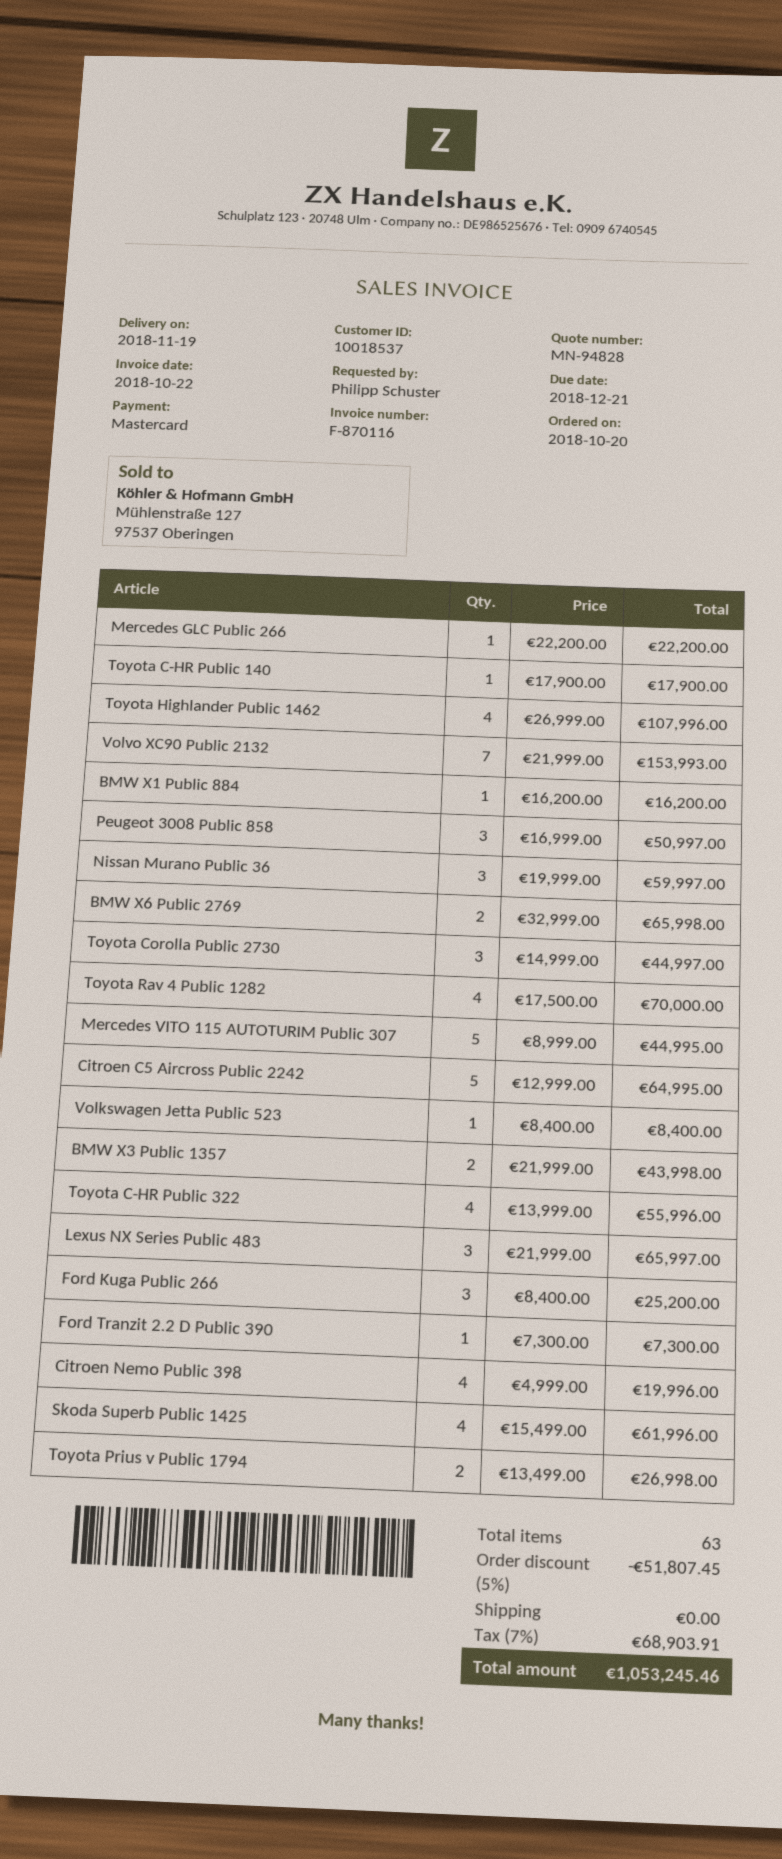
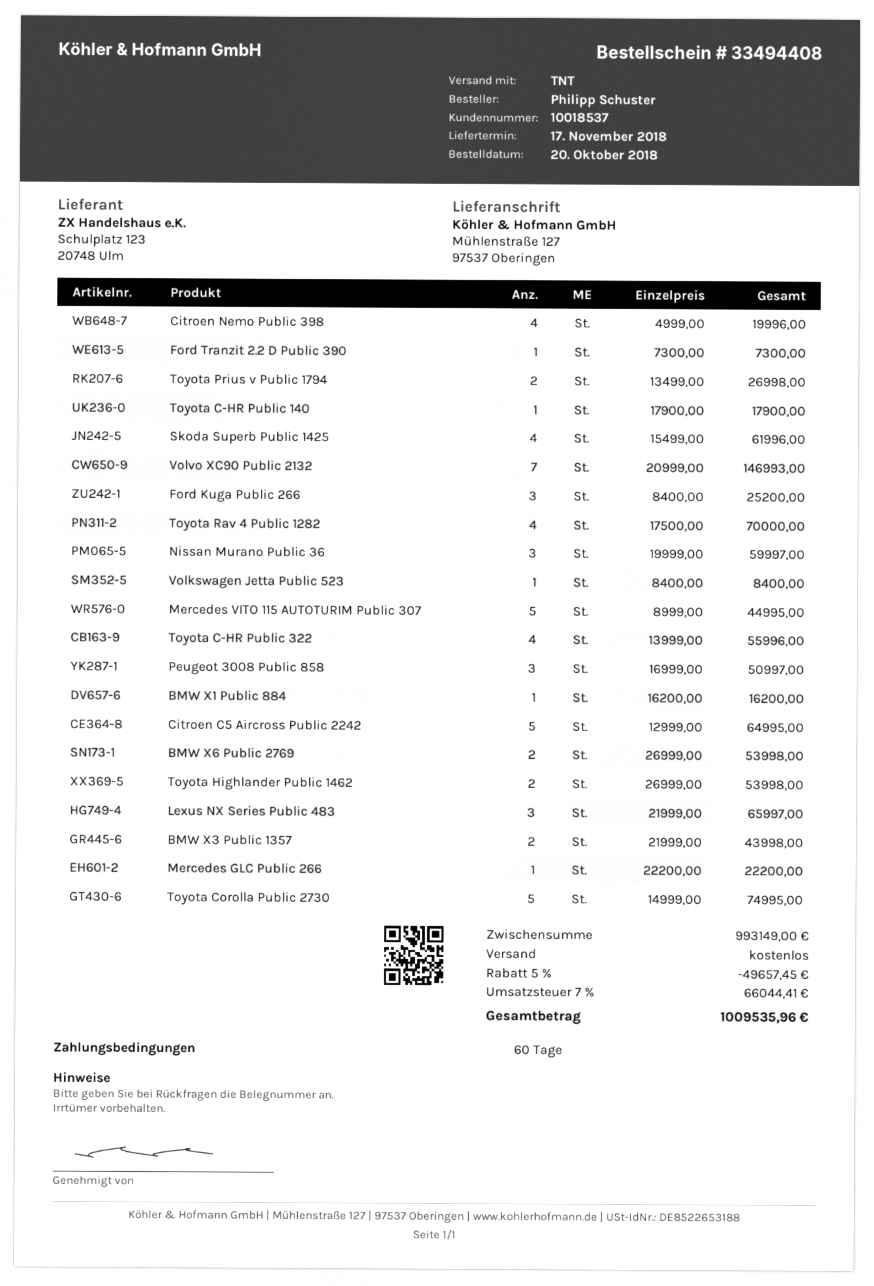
delivery date: 2018-11-19 -> 2018-11-17
Toyota Highlander Public 1462: 4 x 26999.00 = 107996.00 -> 2 x 26999.00 = 53998.00
Volvo XC90 Public 2132: 7 x 21999.00 = 153993.00 -> 7 x 20999.00 = 146993.00
BMW X6 Public 2769: 2 x 32999.00 = 65998.00 -> 2 x 26999.00 = 53998.00
Toyota Corolla Public 2730: 3 x 14999.00 = 44997.00 -> 5 x 14999.00 = 74995.00
discount: 5% = 51807.45 -> 5% = 49657.45
tax: 7% = 68903.91 -> 7% = 66044.41
total: 1053245.46 -> 1009535.96

